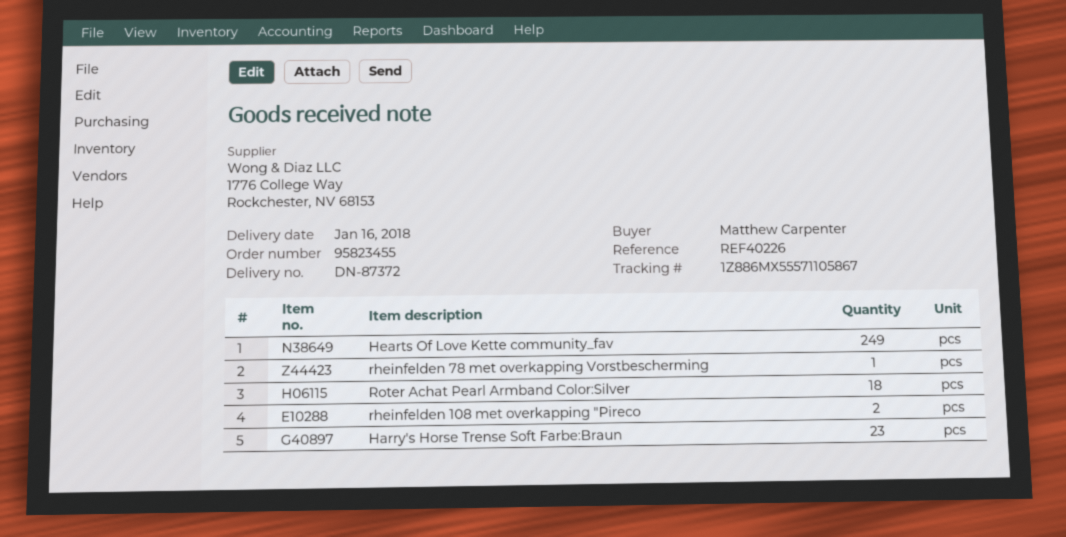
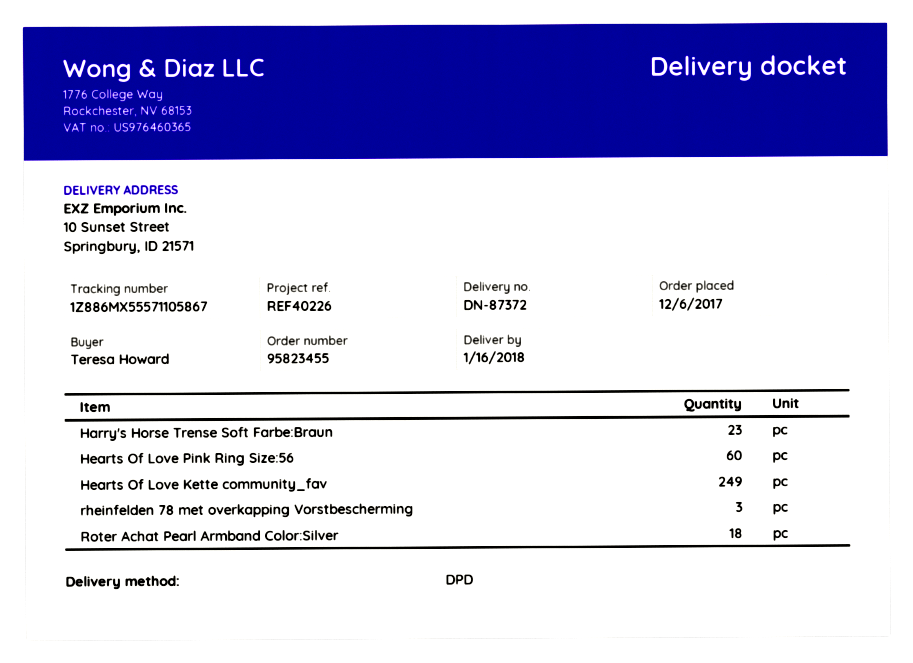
ordered by: Matthew Carpenter -> Teresa Howard
rheinfelden 78 met overkapping Vorstbescherming: 1 -> 3
rheinfelden 108 met overkapping "Pireco: 2 -> none
Hearts Of Love Pink Ring Size:56: none -> 60

